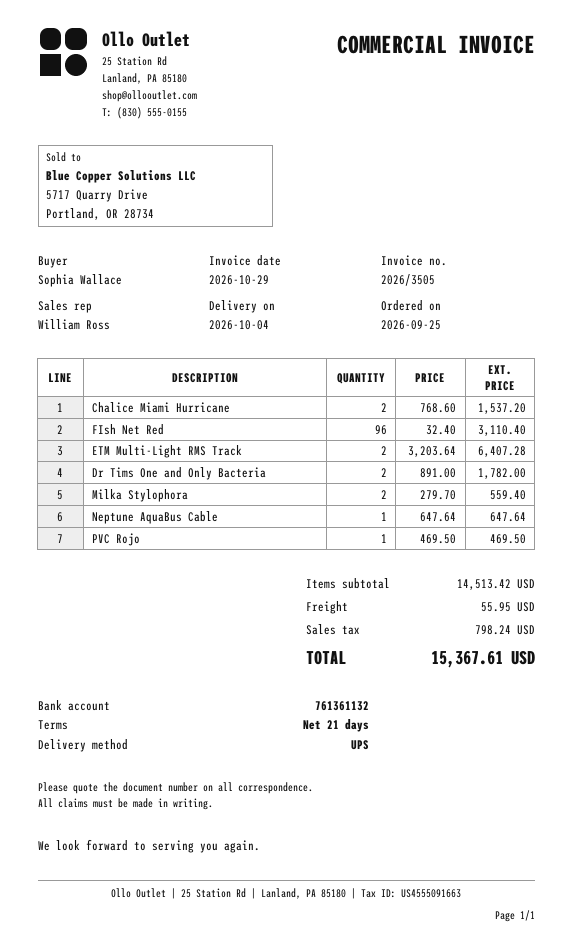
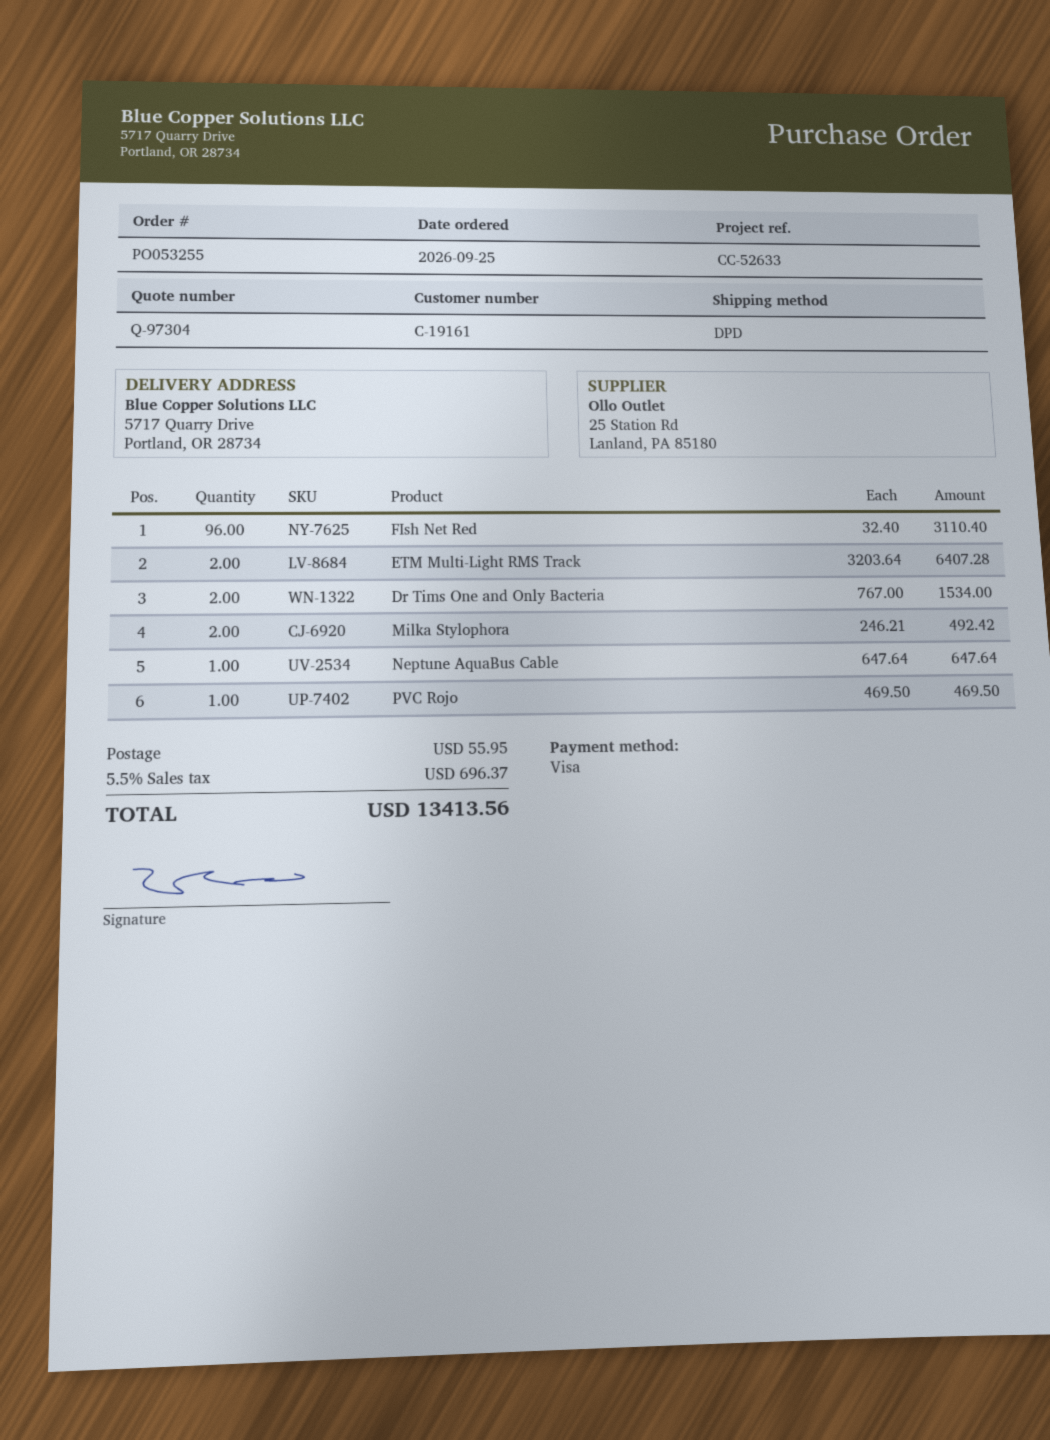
shipping method: UPS -> DPD
Chalice Miami Hurricane: 2 x 768.60 = 1537.20 -> none
Dr Tims One and Only Bacteria: 2 x 891.00 = 1782.00 -> 2 x 767.00 = 1534.00
Milka Stylophora: 2 x 279.70 = 559.40 -> 2 x 246.21 = 492.42
tax: 798.24 -> 696.37
total: 15367.61 -> 13413.56

